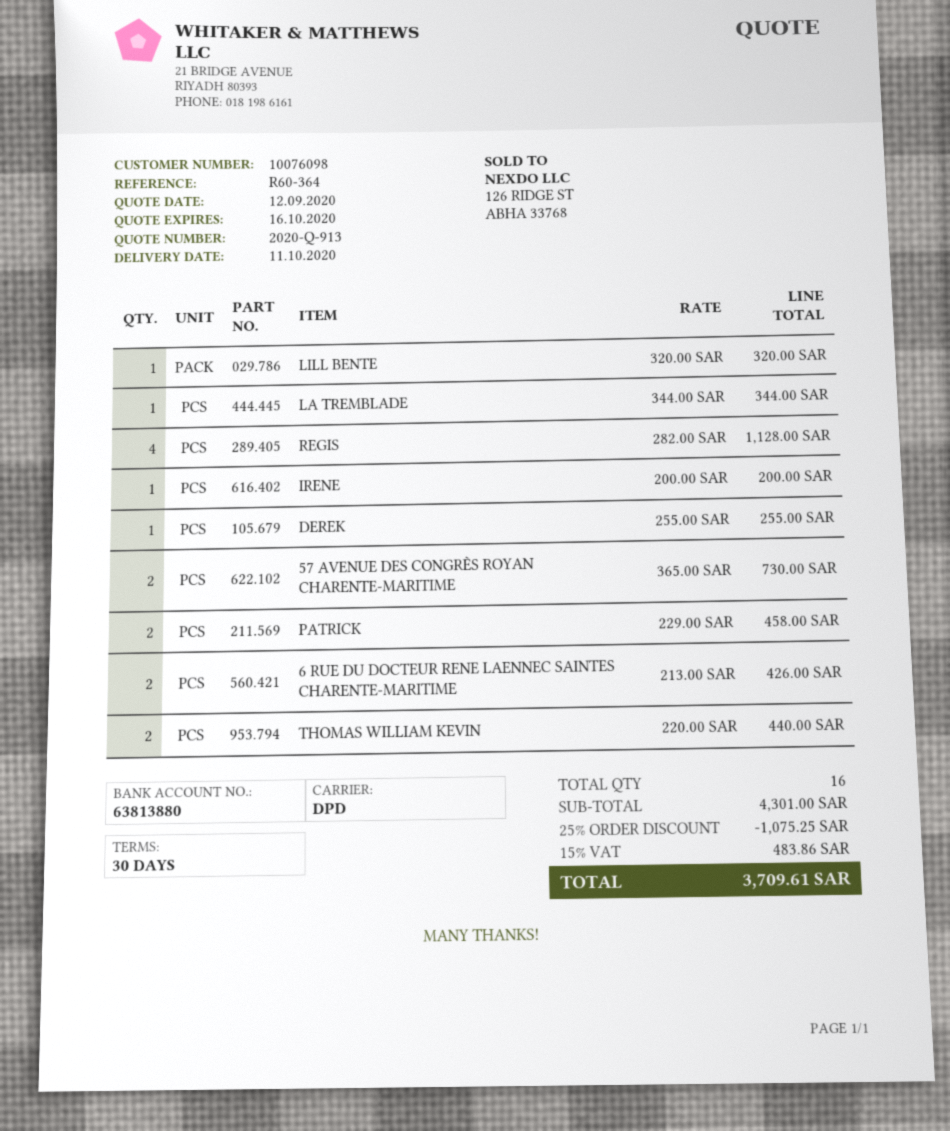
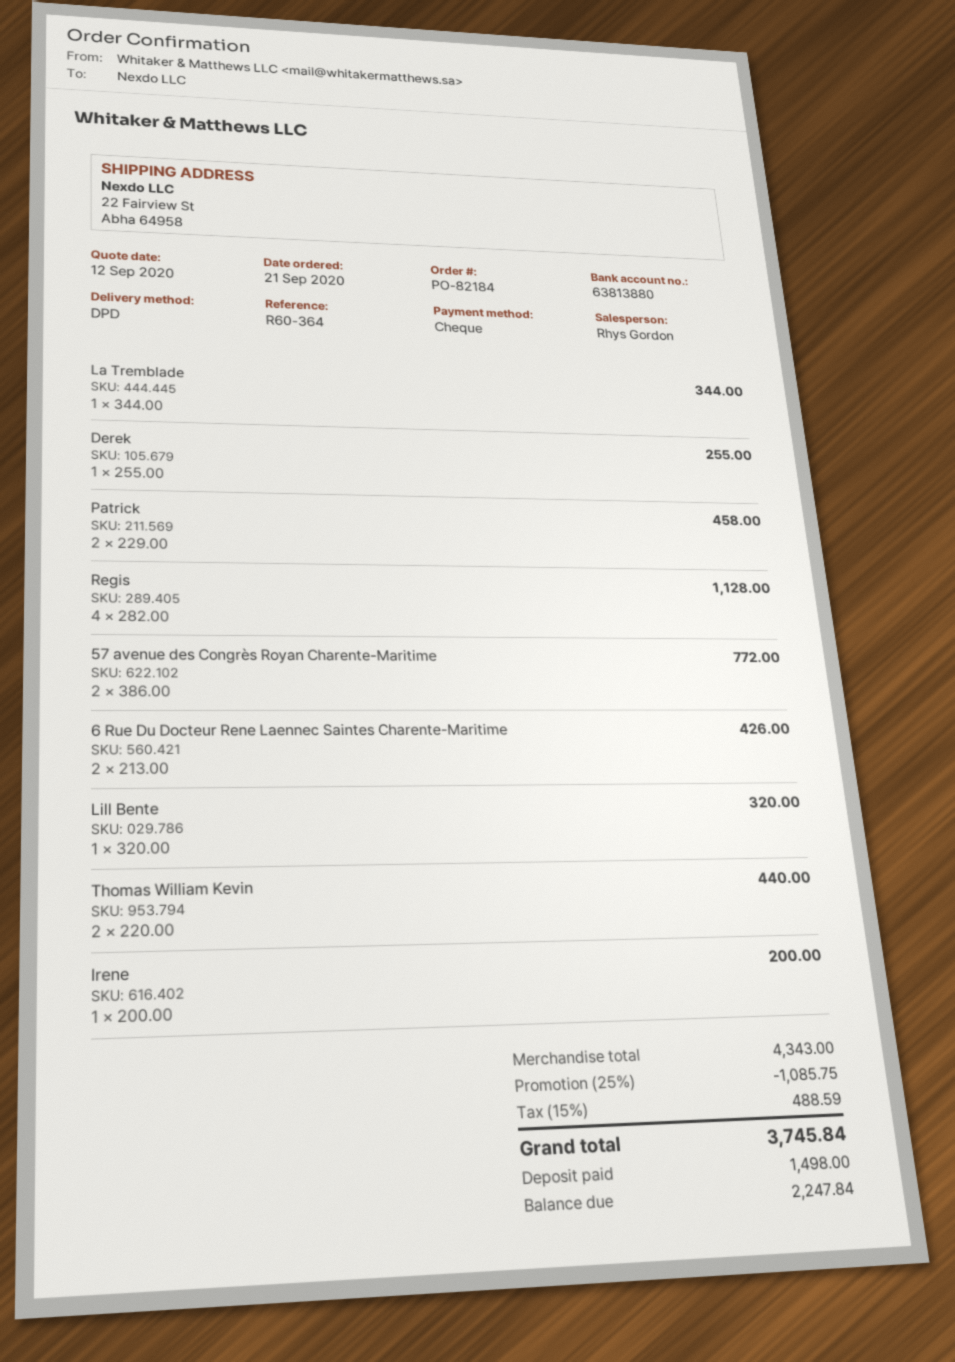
57 AVENUE DES CONGRÈS ROYAN CHARENTE-MARITIME: 2 x 365.00 = 730.00 -> 2 x 386.00 = 772.00
subtotal: 4301.00 -> 4343.00
discount: 25% = 1075.25 -> 25% = 1085.75
tax: 15% = 483.86 -> 15% = 488.59
total: 3709.61 -> 3745.84

